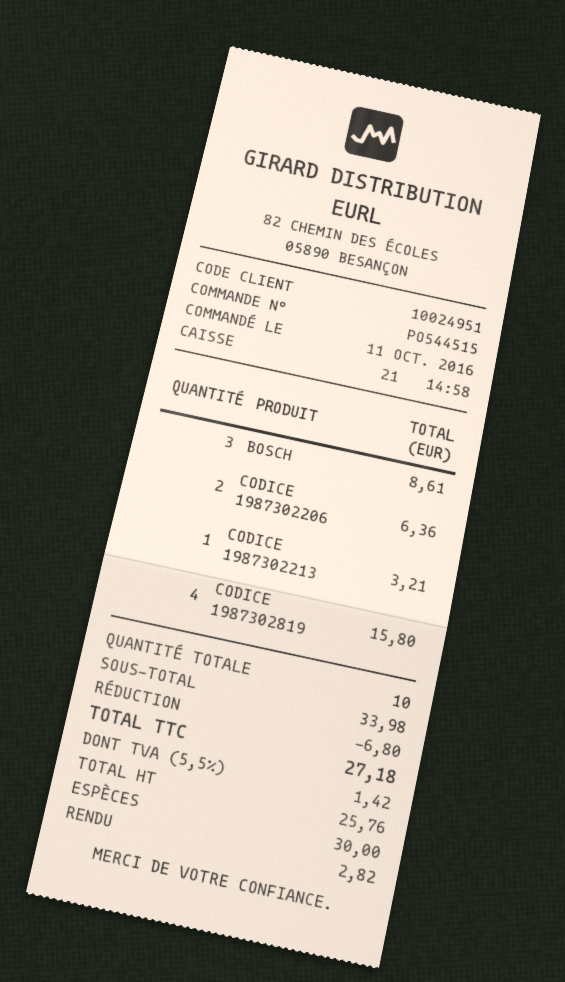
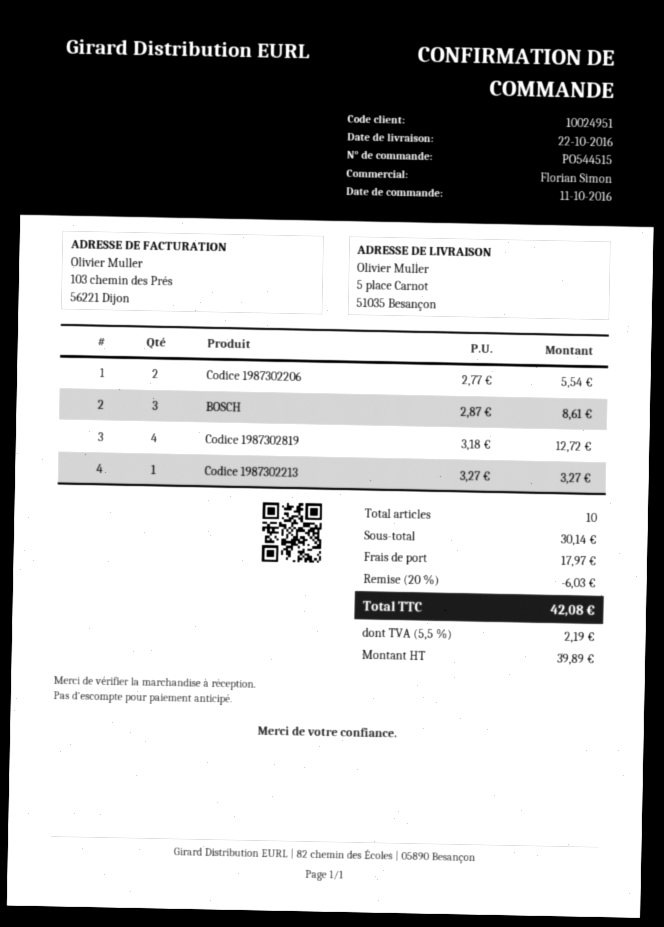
CODICE 1987302206: 2 for 6.36 -> 2 for 5.54
CODICE 1987302213: 1 for 3.21 -> 1 for 3.27
CODICE 1987302819: 4 for 15.80 -> 4 for 12.72
subtotal: 33.98 -> 30.14
discount: 6.80 -> 6.03
shipping: none -> 17.97
net: 25.76 -> 39.89
tax: 5.5% = 1.42 -> 5.5% = 2.19
total: 27.18 -> 42.08

